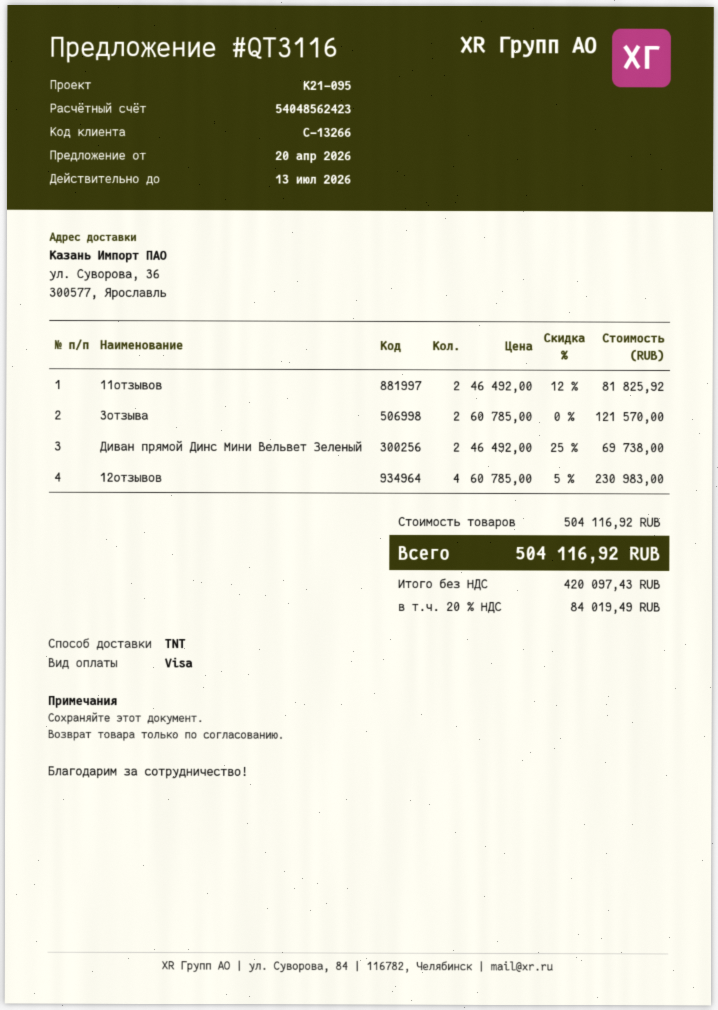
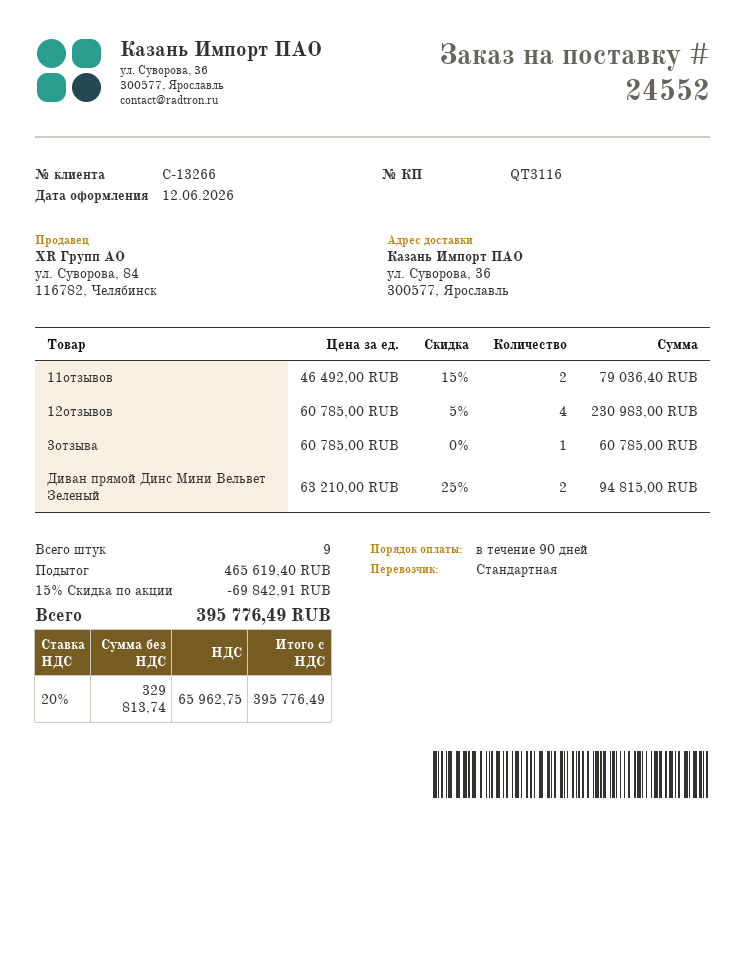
shipping method: TNT -> standard
11отзывов: 2 x 46492.00 - 12% = 81825.92 -> 2 x 46492.00 - 15% = 79036.40
3отзыва: 2 x 60785.00 = 121570.00 -> 1 x 60785.00 = 60785.00
Диван прямой Динс Мини Вельвет Зеленый: 2 x 46492.00 - 25% = 69738.00 -> 2 x 63210.00 - 25% = 94815.00
subtotal: 504116.92 -> 465619.40
discount: none -> 15% = 69842.91
net: 420097.43 -> 329813.74
tax: 20% = 84019.49 -> 20% = 65962.75
total: 504116.92 -> 395776.49

